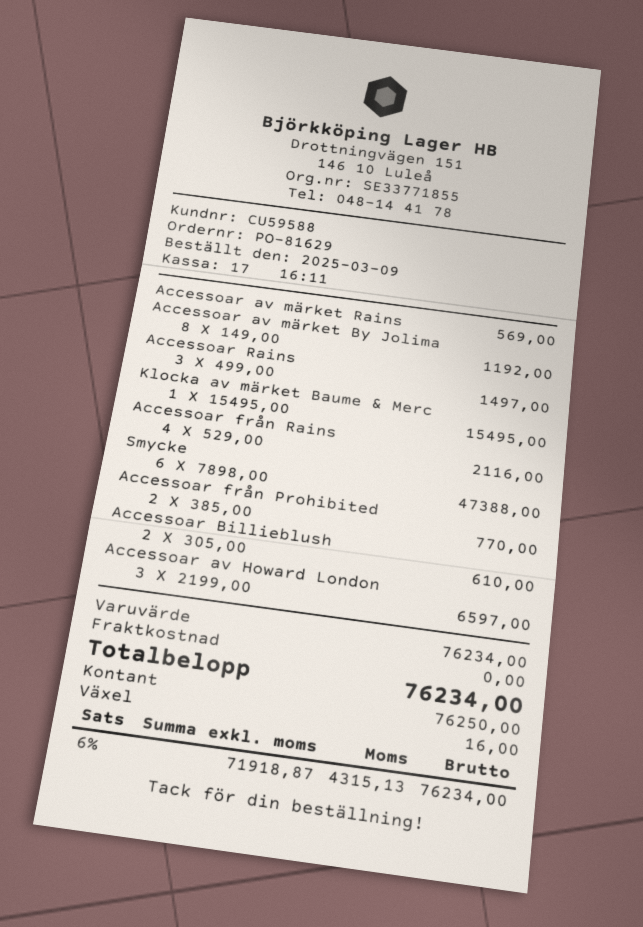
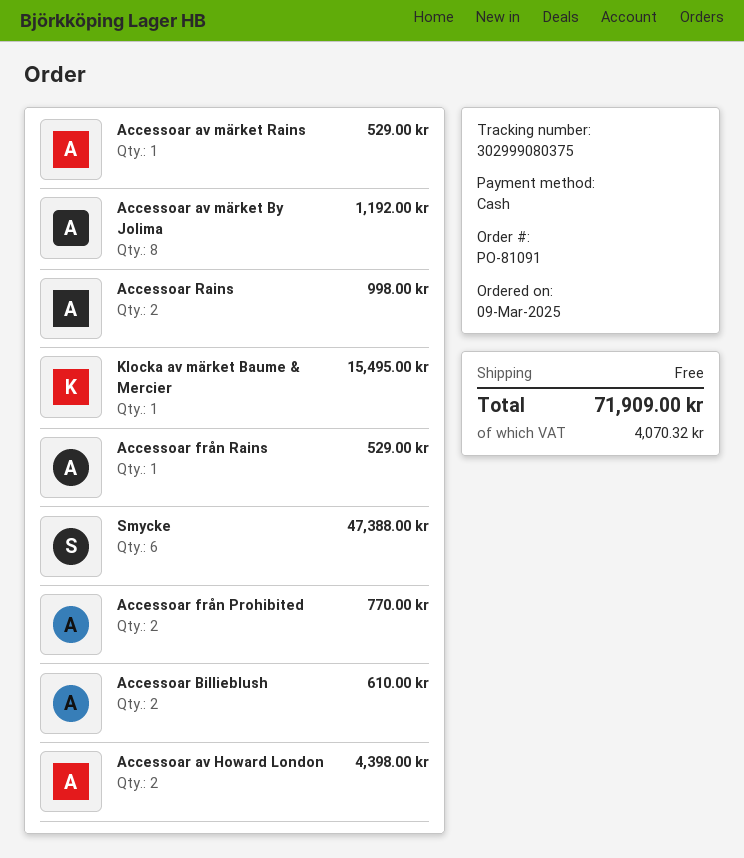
order number: PO-81629 -> PO-81091
Accessoar av märket Rains: 1 for 569.00 -> 1 for 529.00
Accessoar Rains: 3 for 1497.00 -> 2 for 998.00
Accessoar från Rains: 4 for 2116.00 -> 1 for 529.00
Accessoar av Howard London: 3 for 6597.00 -> 2 for 4398.00
tax: 4315.13 -> 4070.32
total: 76234.00 -> 71909.00

